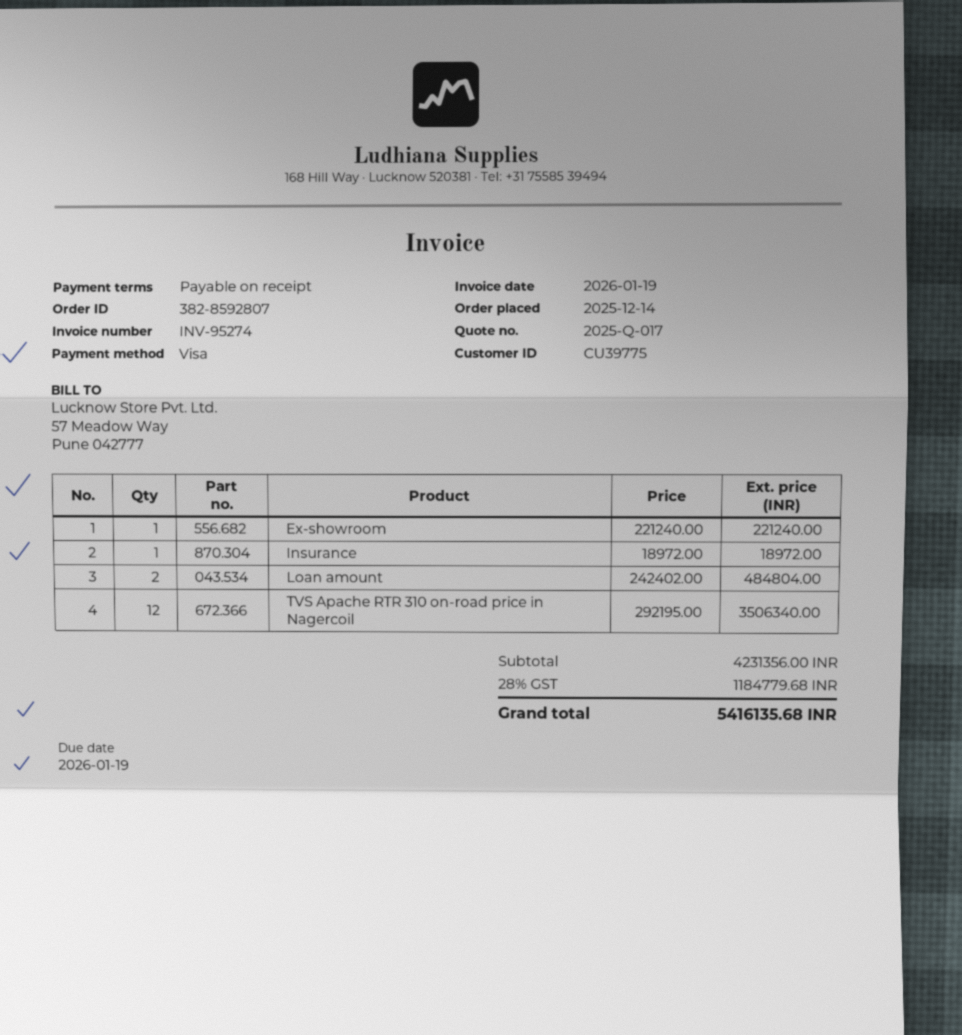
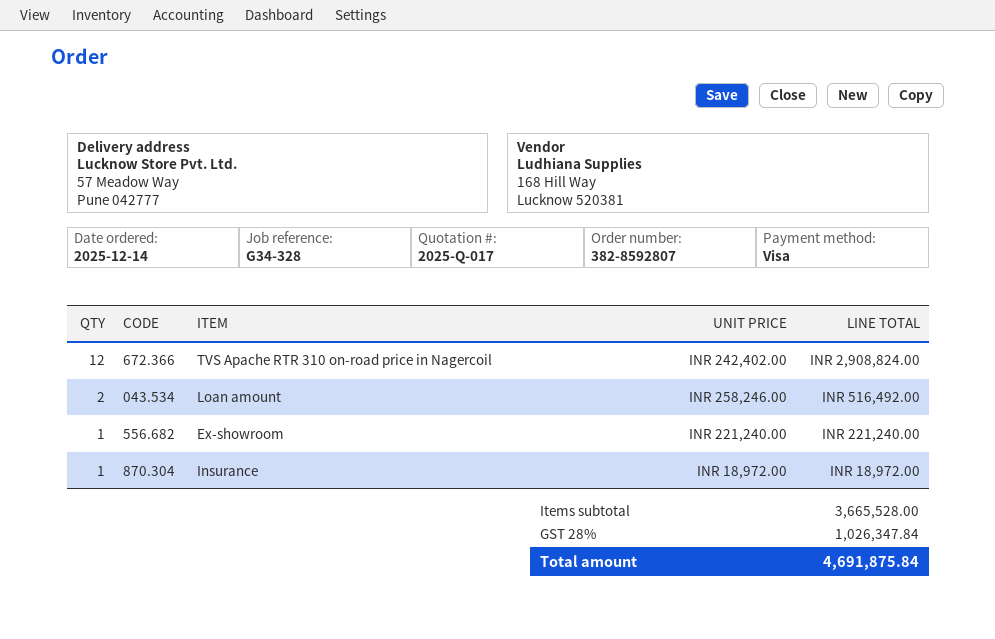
Loan amount: 2 x 242402.00 = 484804.00 -> 2 x 258246.00 = 516492.00
TVS Apache RTR 310 on-road price in Nagercoil: 12 x 292195.00 = 3506340.00 -> 12 x 242402.00 = 2908824.00
subtotal: 4231356.00 -> 3665528.00
tax: 28% = 1184779.68 -> 28% = 1026347.84
total: 5416135.68 -> 4691875.84

